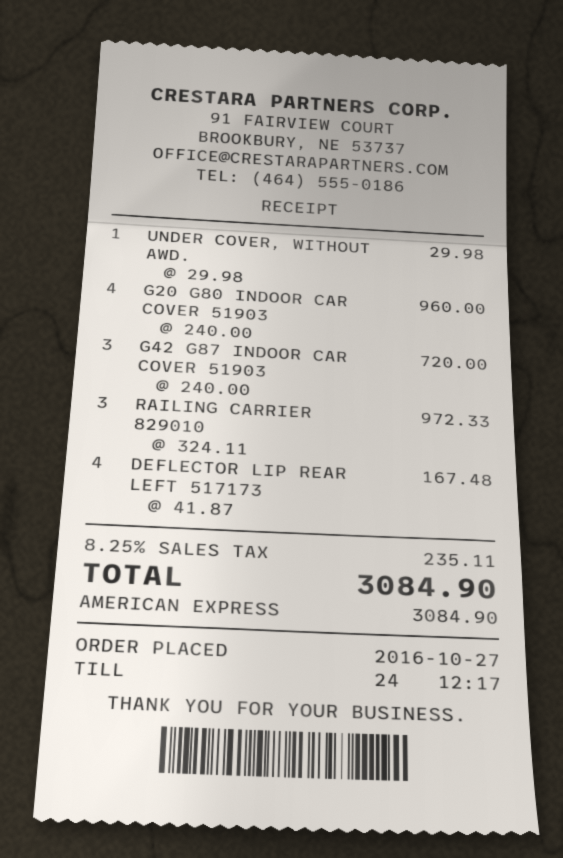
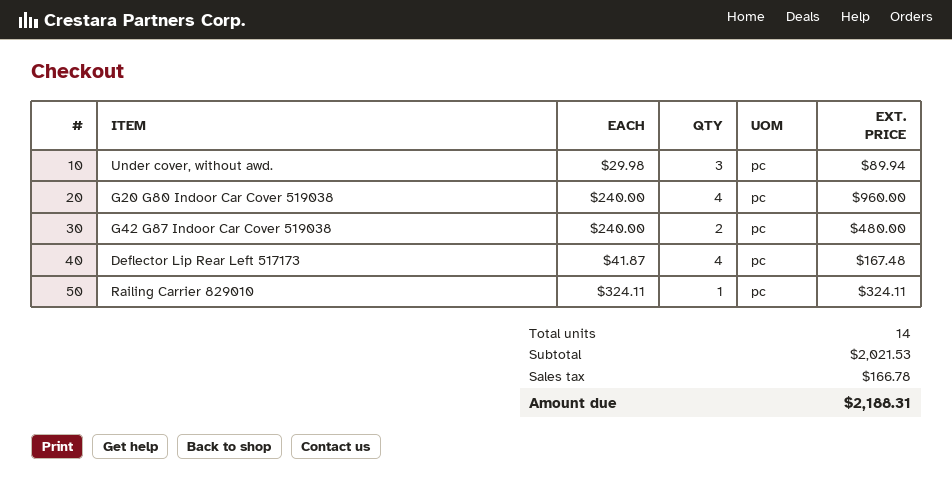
UNDER COVER, WITHOUT AWD.: 1 x 29.98 = 29.98 -> 3 x 29.98 = 89.94
G42 G87 INDOOR CAR COVER 51903: 3 x 240.00 = 720.00 -> 2 x 240.00 = 480.00
RAILING CARRIER 829010: 3 x 324.11 = 972.33 -> 1 x 324.11 = 324.11
tax: 235.11 -> 166.78
total: 3084.90 -> 2188.31

